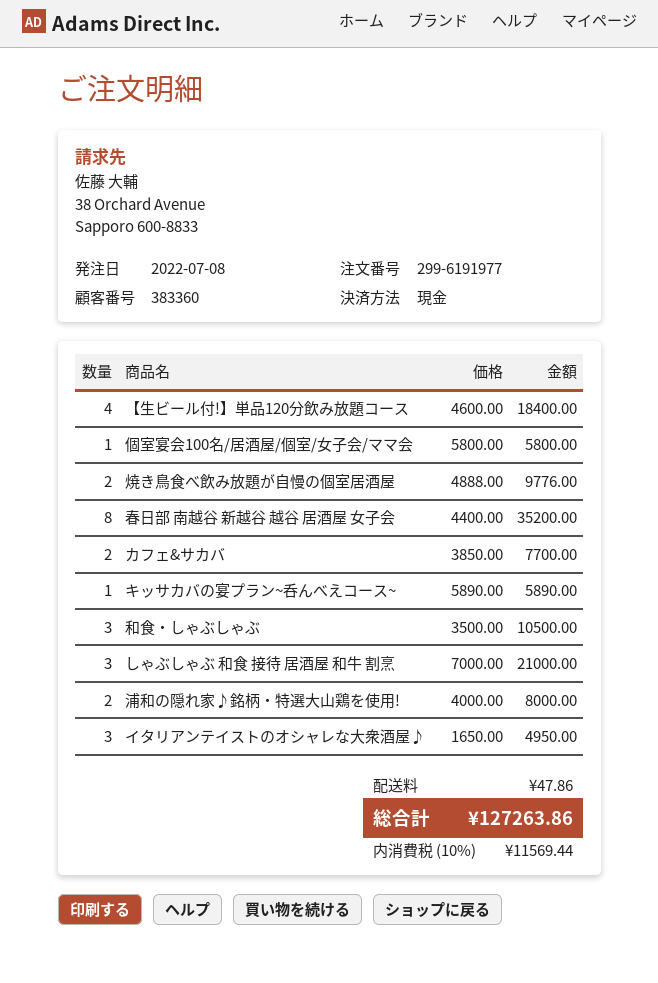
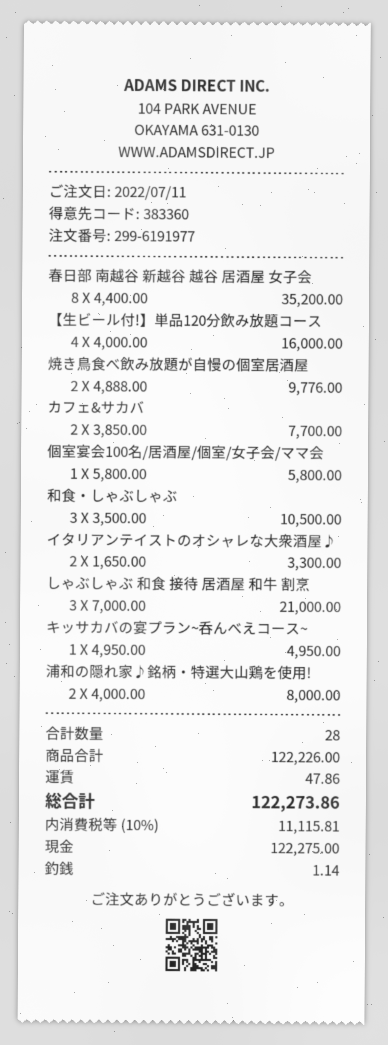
order date: 2022-07-08 -> 2022-07-11
【生ビール付!】単品120分飲み放題コース: 4 x 4600.00 = 18400.00 -> 4 x 4000.00 = 16000.00
キッサカバの宴プラン~呑んべえコース~: 1 x 5890.00 = 5890.00 -> 1 x 4950.00 = 4950.00
イタリアンテイストのオシャレな大衆酒屋♪: 3 x 1650.00 = 4950.00 -> 2 x 1650.00 = 3300.00
tax: 10% = 11569.44 -> 10% = 11115.81
total: 127263.86 -> 122273.86

